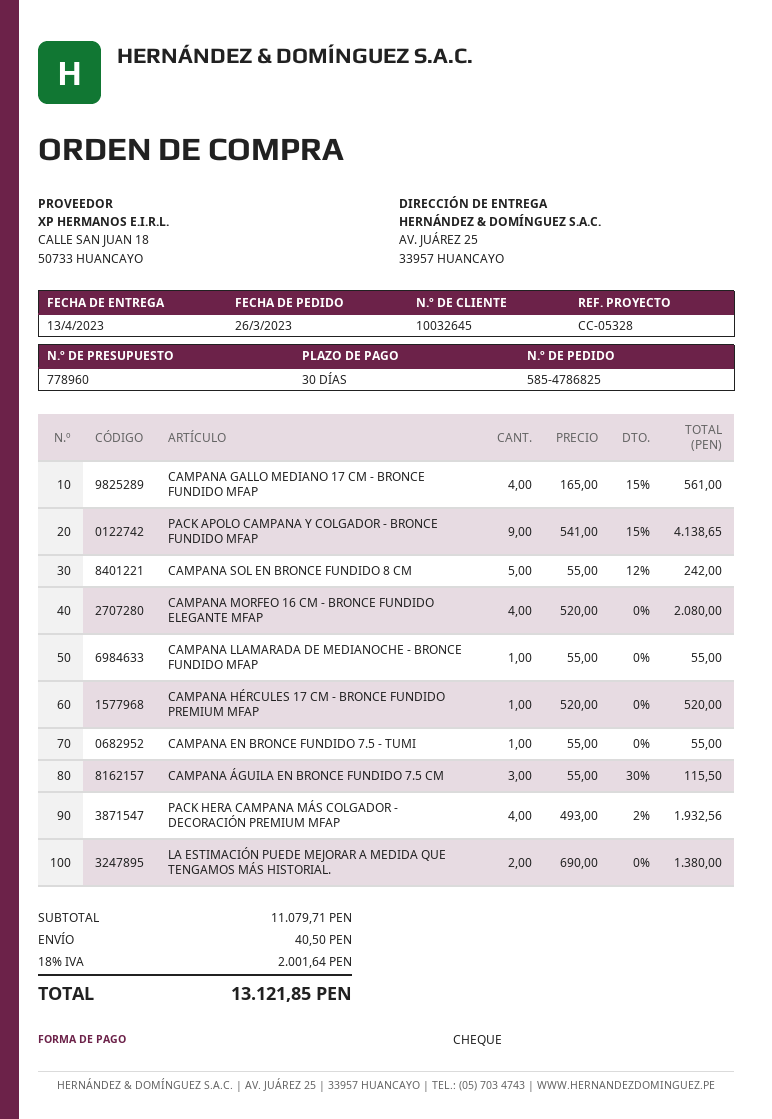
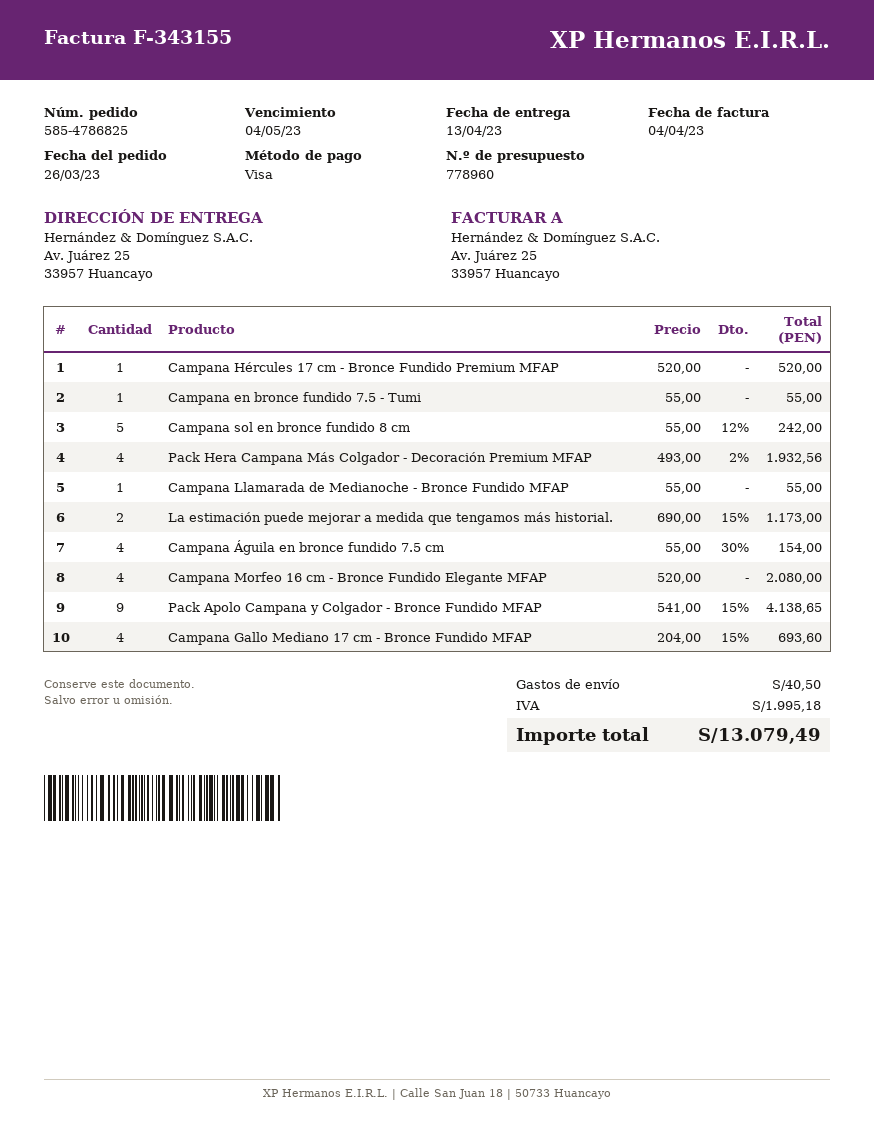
payment method: cheque -> Visa
CAMPANA GALLO MEDIANO 17 CM - BRONCE FUNDIDO MFAP: 4 x 165.00 - 15% = 561.00 -> 4 x 204.00 - 15% = 693.60
CAMPANA ÁGUILA EN BRONCE FUNDIDO 7.5 CM: 3 x 55.00 - 30% = 115.50 -> 4 x 55.00 - 30% = 154.00
LA ESTIMACIÓN PUEDE MEJORAR A MEDIDA QUE TENGAMOS MÁS HISTORIAL.: 2 x 690.00 = 1380.00 -> 2 x 690.00 - 15% = 1173.00
tax: 2001.64 -> 1995.18
total: 13121.85 -> 13079.49

